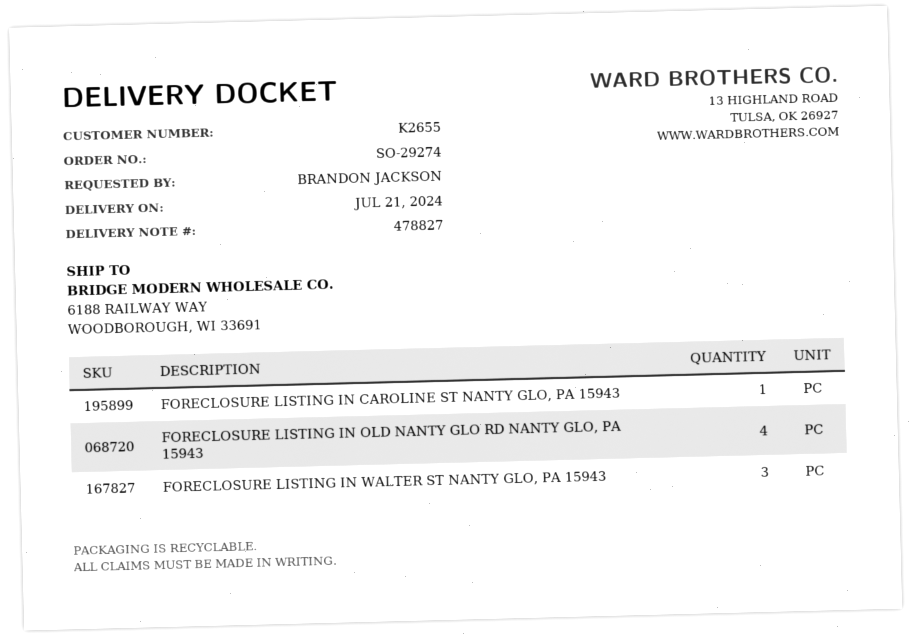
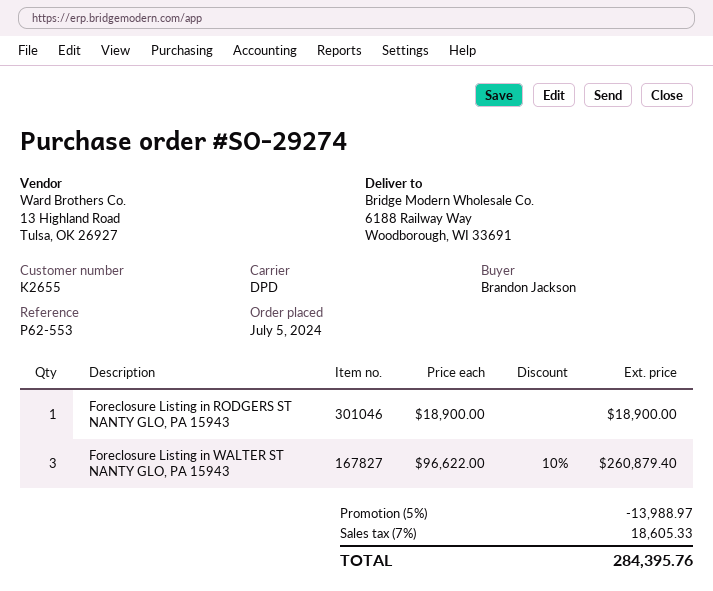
FORECLOSURE LISTING IN CAROLINE ST NANTY GLO, PA 15943: 1 -> none
FORECLOSURE LISTING IN OLD NANTY GLO RD NANTY GLO, PA 15943: 4 -> none
Foreclosure Listing in RODGERS ST NANTY GLO, PA 15943: none -> 1

